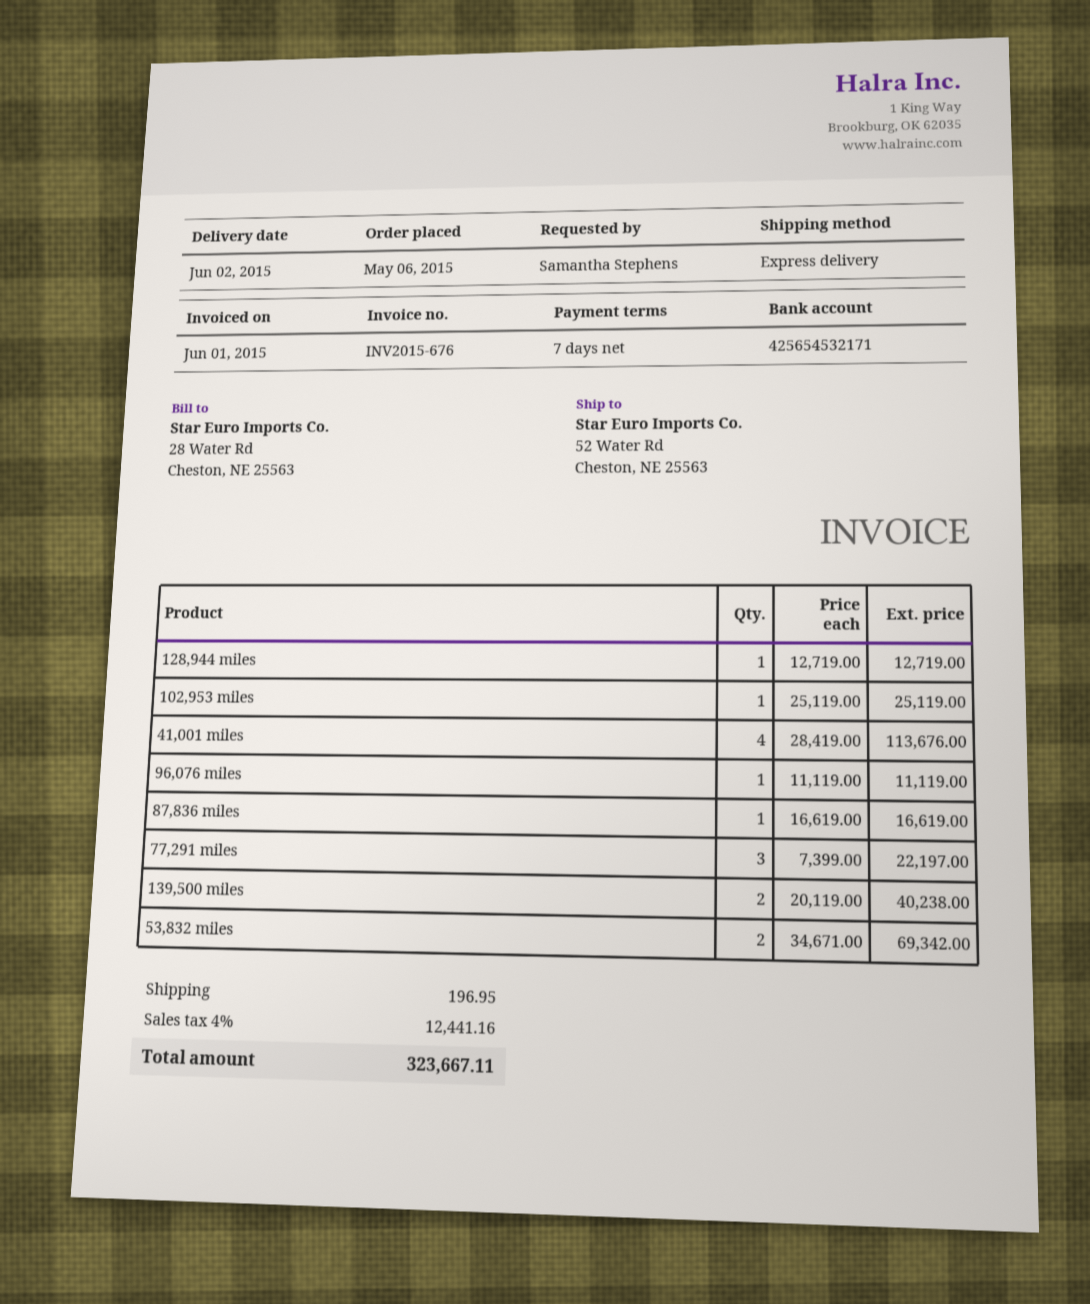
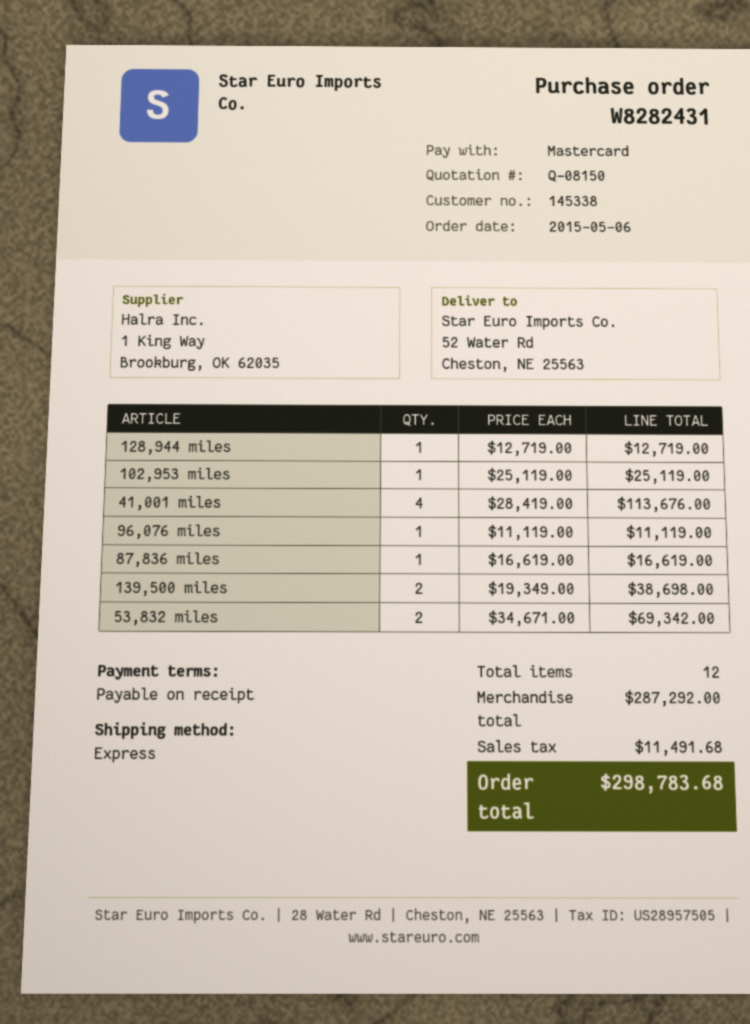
payment terms: 7 days -> on receipt
77,291 miles: 3 x 7399.00 = 22197.00 -> none
139,500 miles: 2 x 20119.00 = 40238.00 -> 2 x 19349.00 = 38698.00
shipping: 196.95 -> none
tax: 12441.16 -> 11491.68
total: 323667.11 -> 298783.68

